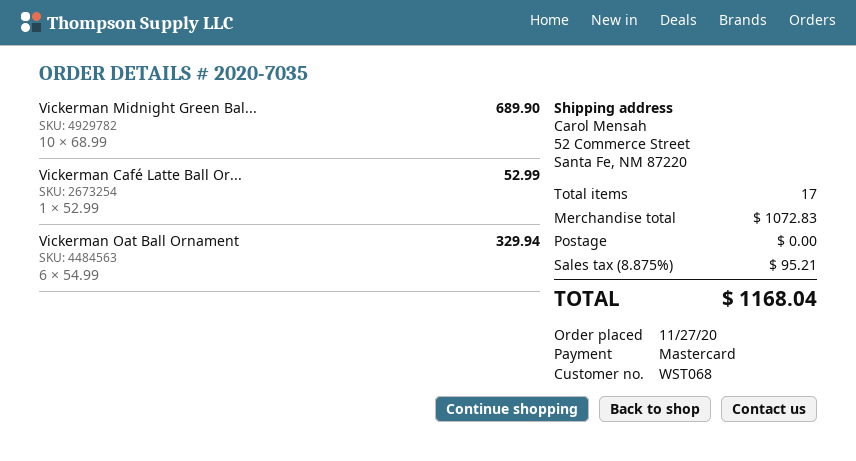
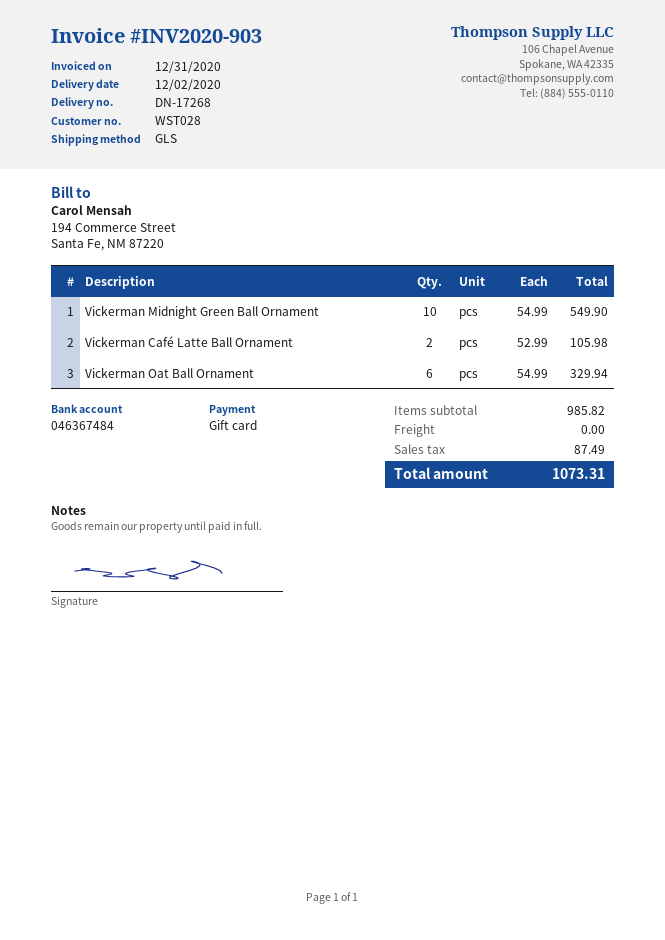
customer number: WST068 -> WST028
payment method: Mastercard -> gift card
Vickerman Midnight Green Bal...: 10 x 68.99 = 689.90 -> 10 x 54.99 = 549.90
Vickerman Café Latte Ball Or...: 1 x 52.99 = 52.99 -> 2 x 52.99 = 105.98
subtotal: 1072.83 -> 985.82
tax: 95.21 -> 87.49
total: 1168.04 -> 1073.31

